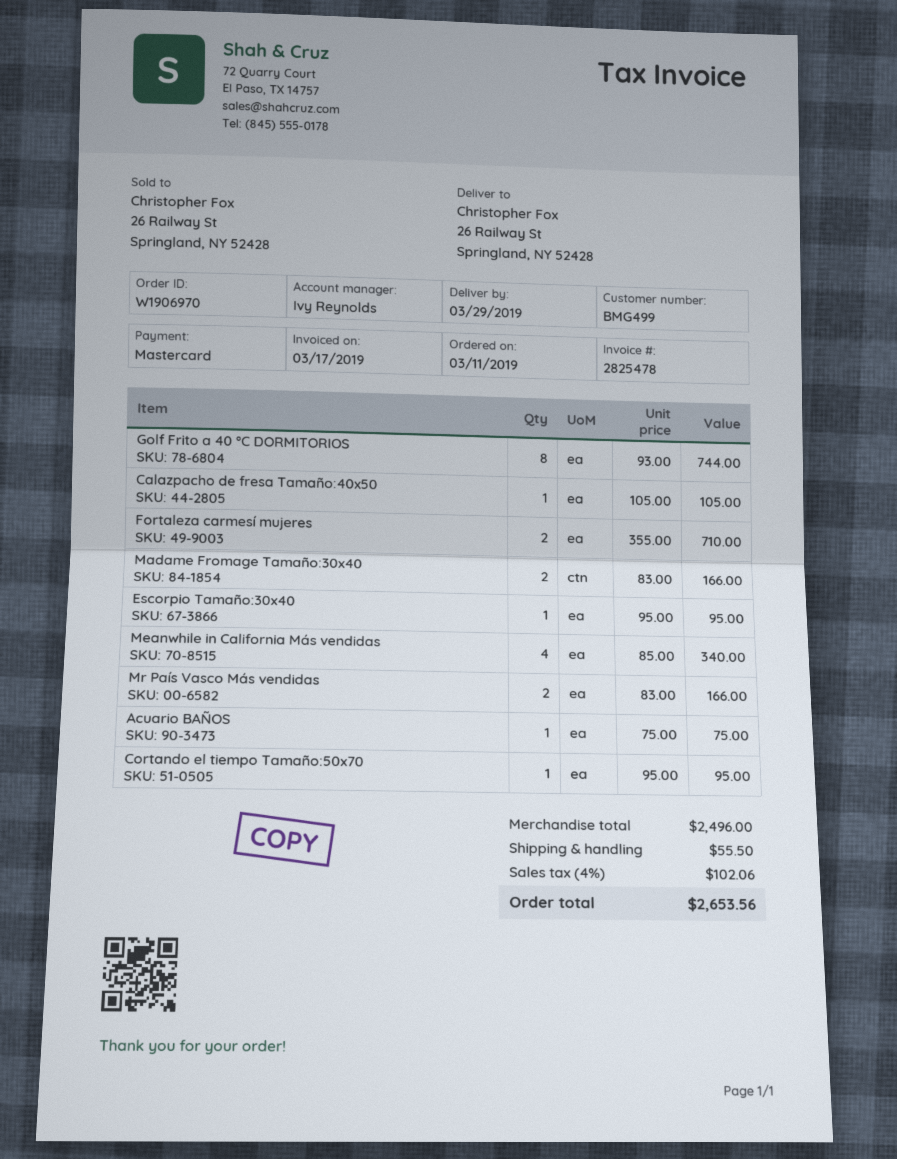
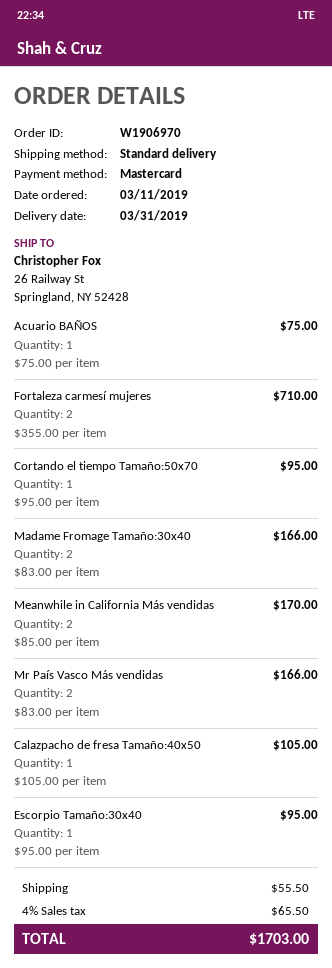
delivery date: 2019-03-29 -> 2019-03-31
Golf Frito a 40 °C DORMITORIOS: 8 x 93.00 = 744.00 -> none
Meanwhile in California Más vendidas: 4 x 85.00 = 340.00 -> 2 x 85.00 = 170.00
tax: 4% = 102.06 -> 4% = 65.50
total: 2653.56 -> 1703.00

